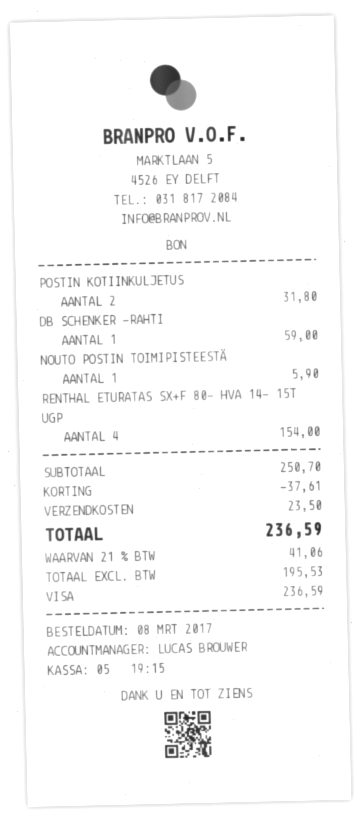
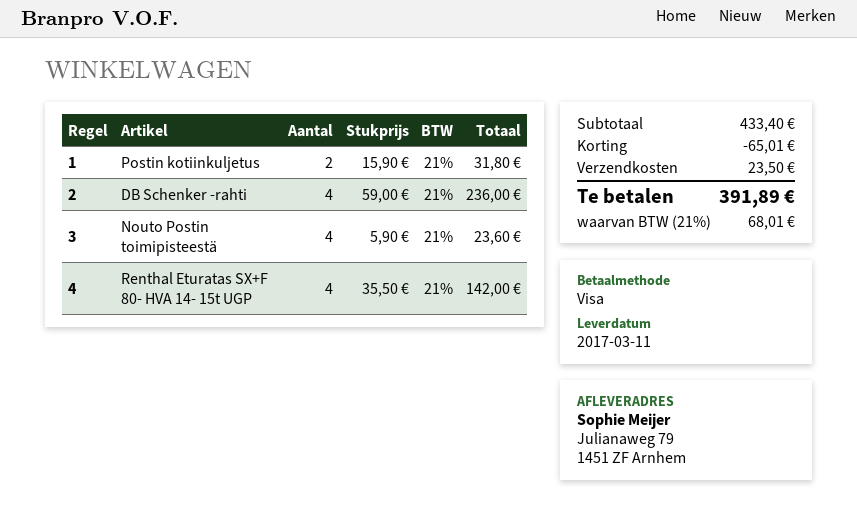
DB SCHENKER -RAHTI: 1 for 59.00 -> 4 for 236.00
NOUTO POSTIN TOIMIPISTEESTÄ: 1 for 5.90 -> 4 for 23.60
RENTHAL ETURATAS SX+F 80- HVA 14- 15T UGP: 4 for 154.00 -> 4 for 142.00
subtotal: 250.70 -> 433.40
discount: 37.61 -> 65.01
tax: 21% = 41.06 -> 21% = 68.01
total: 236.59 -> 391.89

